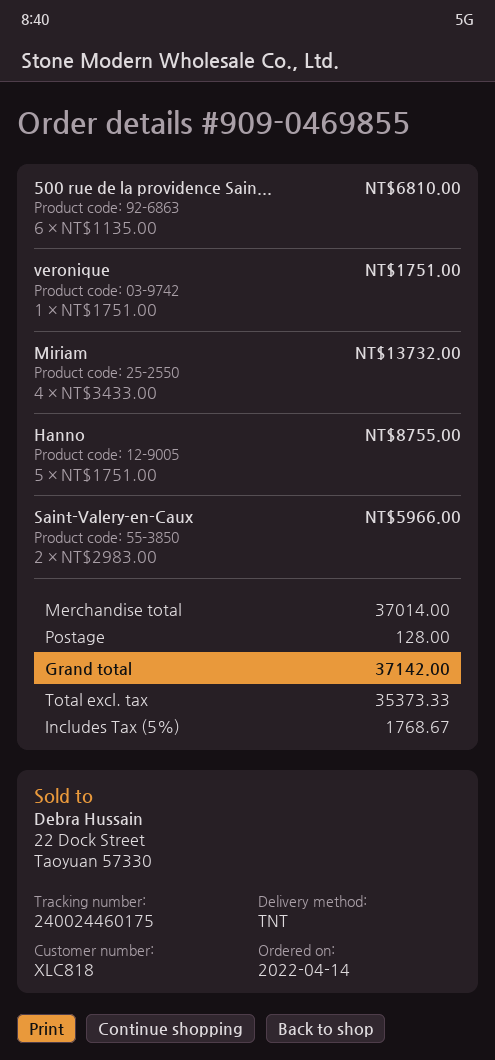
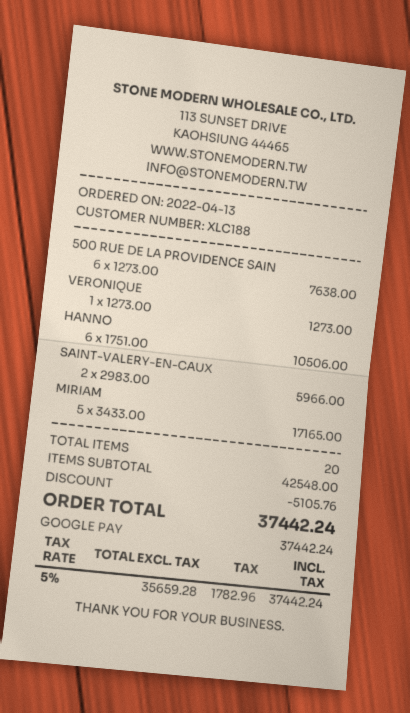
order date: 2022-04-14 -> 2022-04-13
customer number: XLC818 -> XLC188
500 rue de la providence Sain...: 6 x 1135.00 = 6810.00 -> 6 x 1273.00 = 7638.00
veronique: 1 x 1751.00 = 1751.00 -> 1 x 1273.00 = 1273.00
Miriam: 4 x 3433.00 = 13732.00 -> 5 x 3433.00 = 17165.00
Hanno: 5 x 1751.00 = 8755.00 -> 6 x 1751.00 = 10506.00
subtotal: 37014.00 -> 42548.00
discount: none -> 5105.76
shipping: 128.00 -> none
net: 35373.33 -> 35659.28
tax: 5% = 1768.67 -> 5% = 1782.96
total: 37142.00 -> 37442.24

